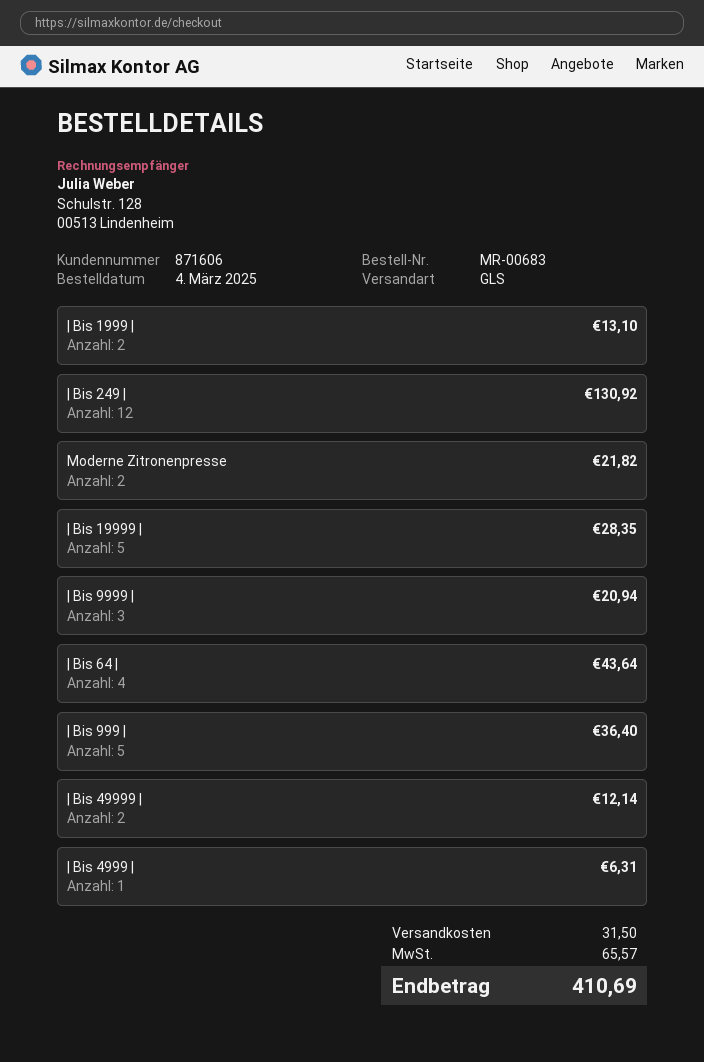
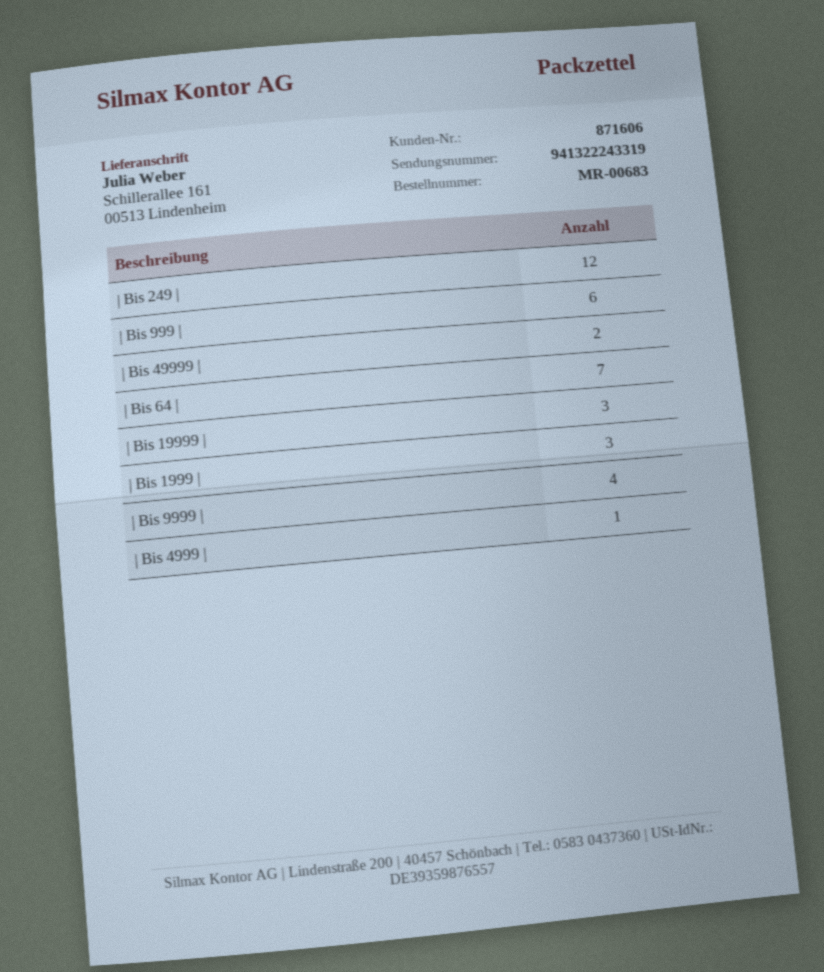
| Bis 1999 |: 2 -> 3
Moderne Zitronenpresse: 2 -> none
| Bis 19999 |: 5 -> 3
| Bis 9999 |: 3 -> 4
| Bis 64 |: 4 -> 7
| Bis 999 |: 5 -> 6

